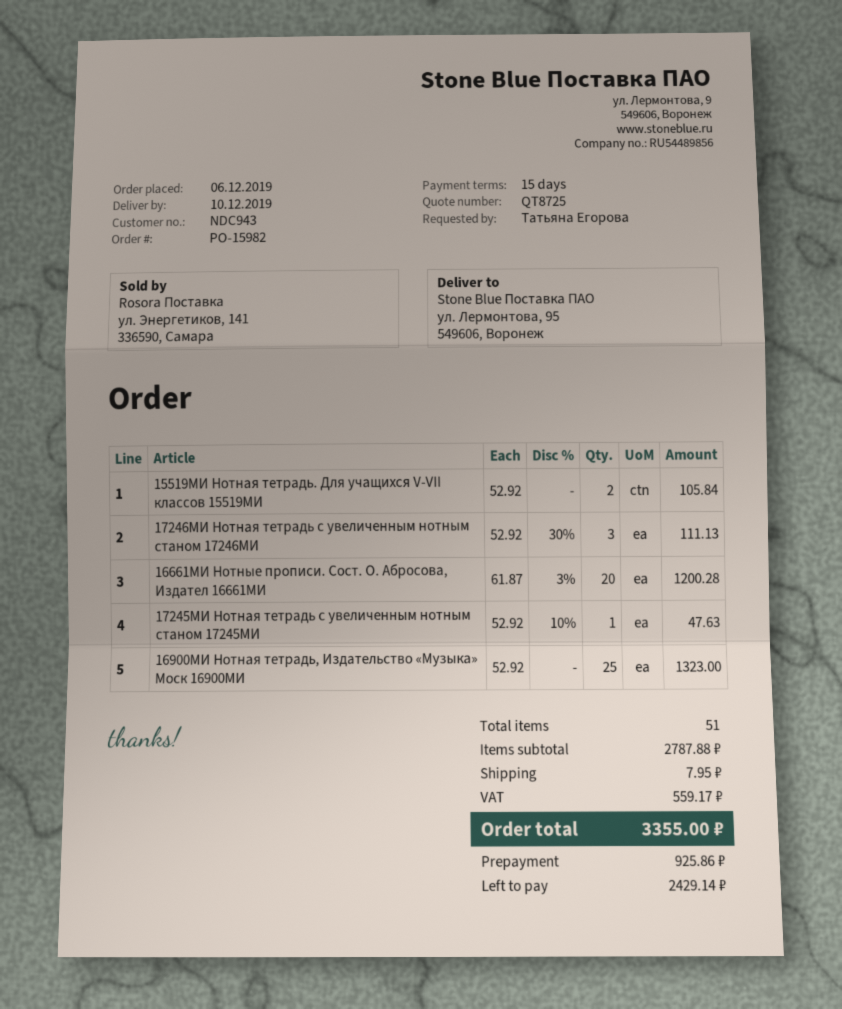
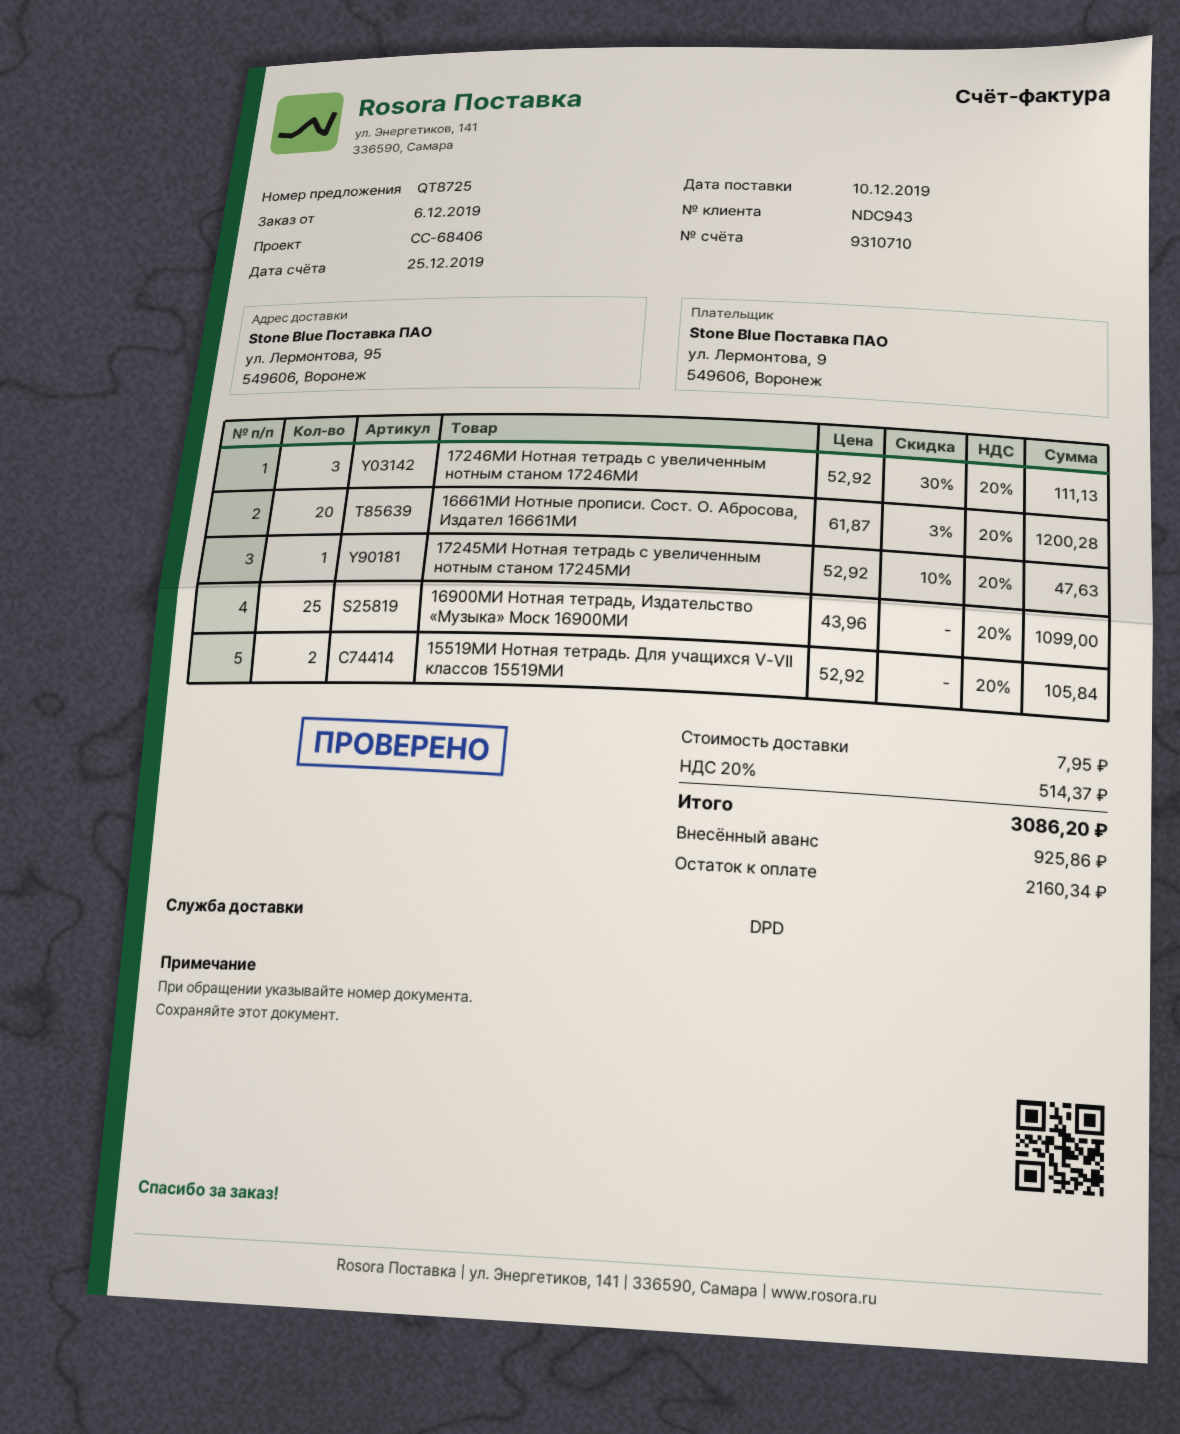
16900МИ Нотная тетрадь, Издательство «Музыка» Моск 16900МИ: 25 x 52.92 = 1323.00 -> 25 x 43.96 = 1099.00
tax: 559.17 -> 514.37
total: 3355.00 -> 3086.20
balance: 2429.14 -> 2160.34

